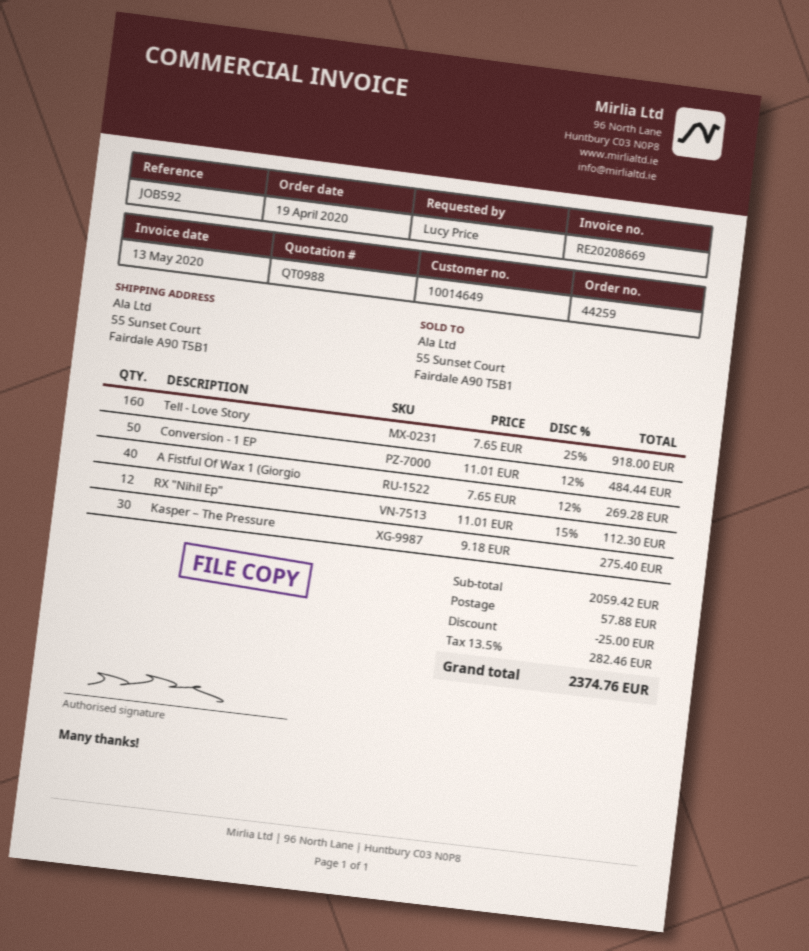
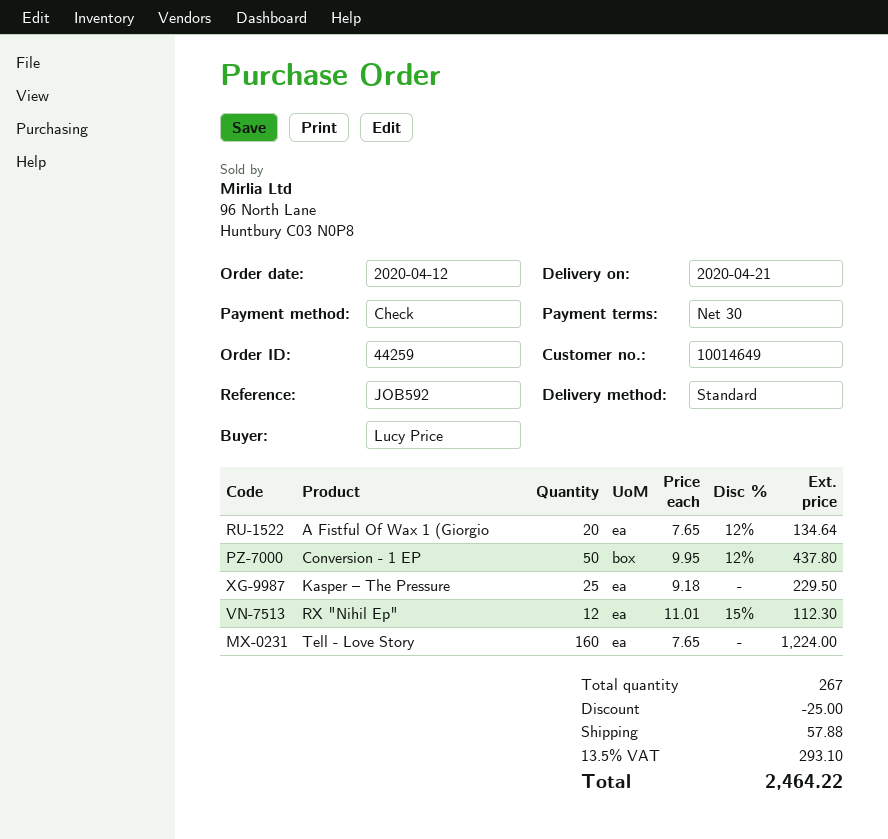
order date: 2020-04-19 -> 2020-04-12
Tell - Love Story: 160 x 7.65 - 25% = 918.00 -> 160 x 7.65 = 1224.00
Conversion - 1 EP: 50 x 11.01 - 12% = 484.44 -> 50 x 9.95 - 12% = 437.80
A Fistful Of Wax 1 (Giorgio: 40 x 7.65 - 12% = 269.28 -> 20 x 7.65 - 12% = 134.64
Kasper – The Pressure: 30 x 9.18 = 275.40 -> 25 x 9.18 = 229.50
tax: 13.5% = 282.46 -> 13.5% = 293.10
total: 2374.76 -> 2464.22

